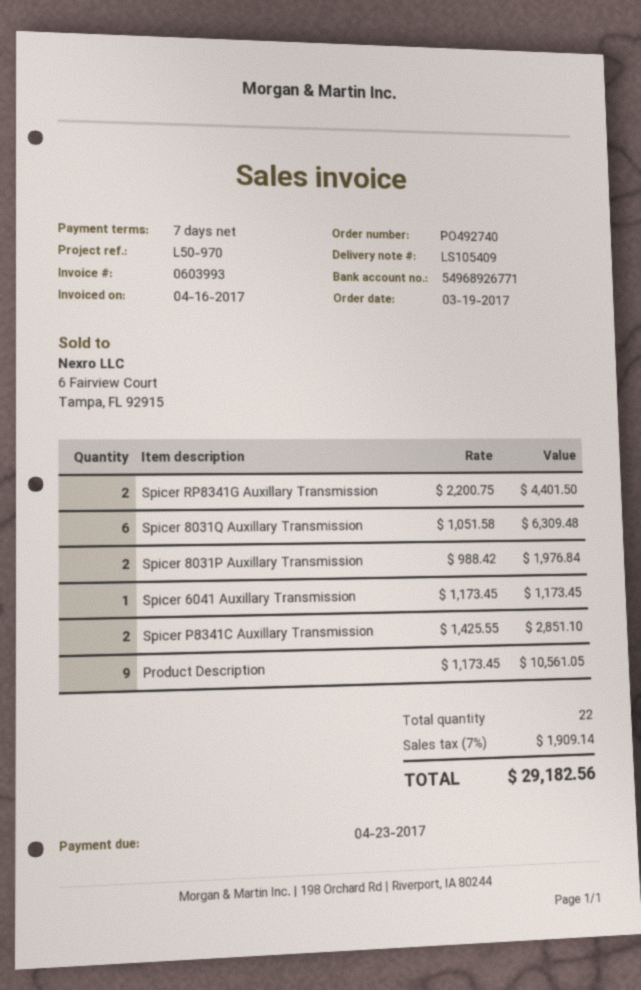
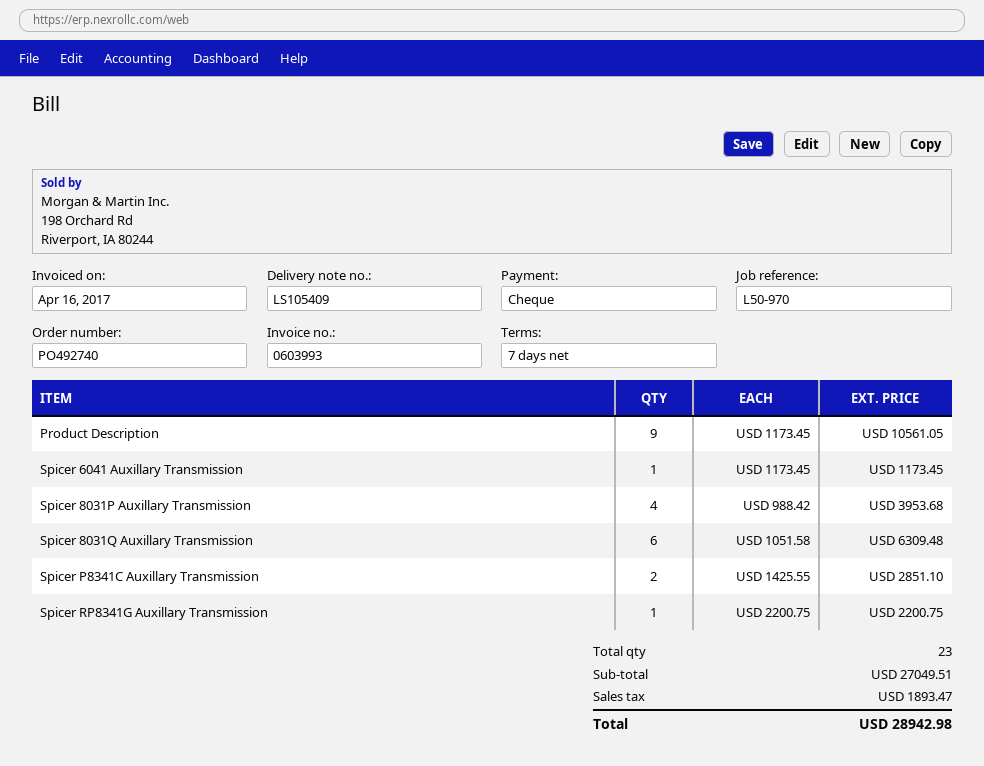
Spicer RP8341G Auxillary Transmission: 2 x 2200.75 = 4401.50 -> 1 x 2200.75 = 2200.75
Spicer 8031P Auxillary Transmission: 2 x 988.42 = 1976.84 -> 4 x 988.42 = 3953.68
total quantity: 22 -> 23
tax: 1909.14 -> 1893.47
total: 29182.56 -> 28942.98

